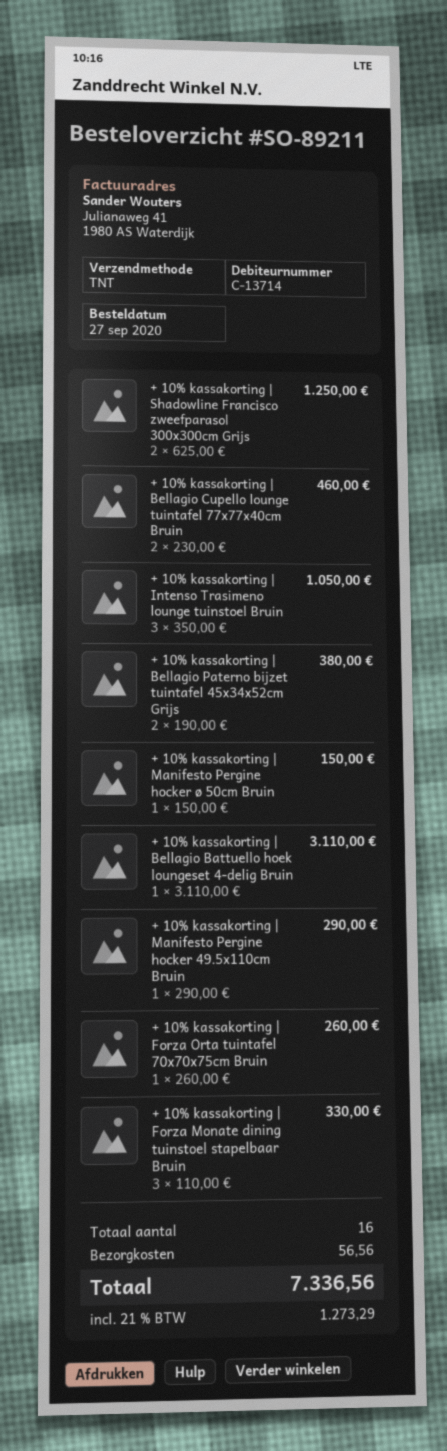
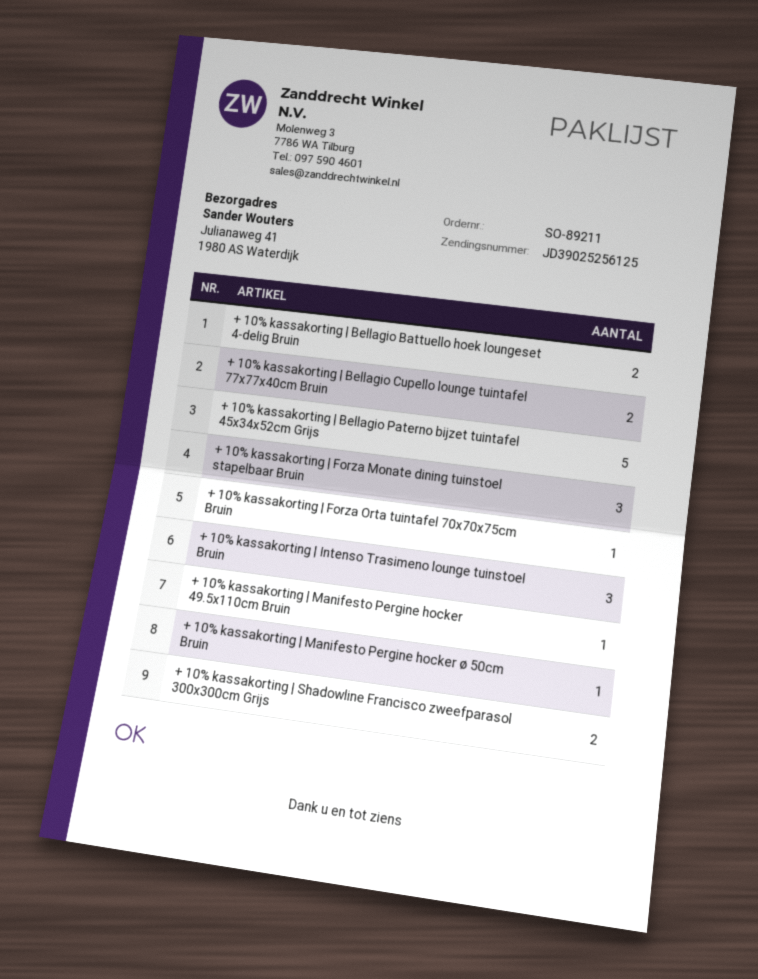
+ 10% kassakorting | Bellagio Paterno bijzet tuintafel 45x34x52cm Grijs: 2 -> 5
+ 10% kassakorting | Bellagio Battuello hoek loungeset 4-delig Bruin: 1 -> 2

